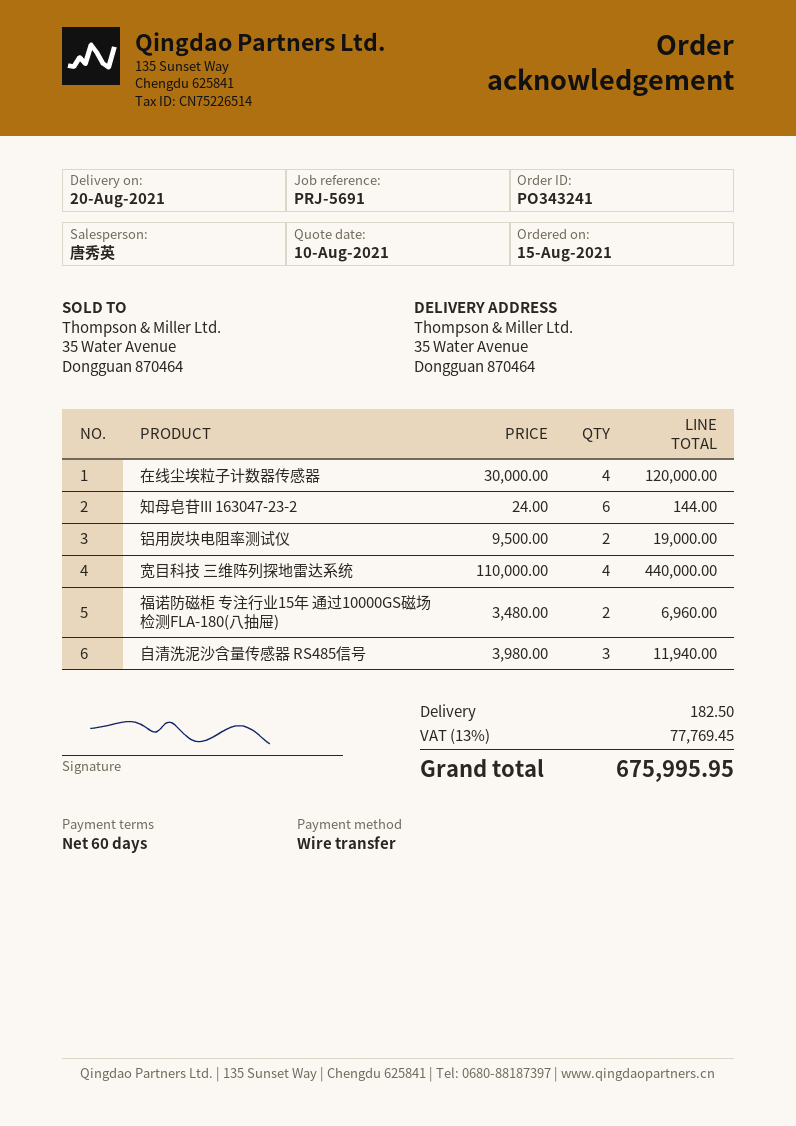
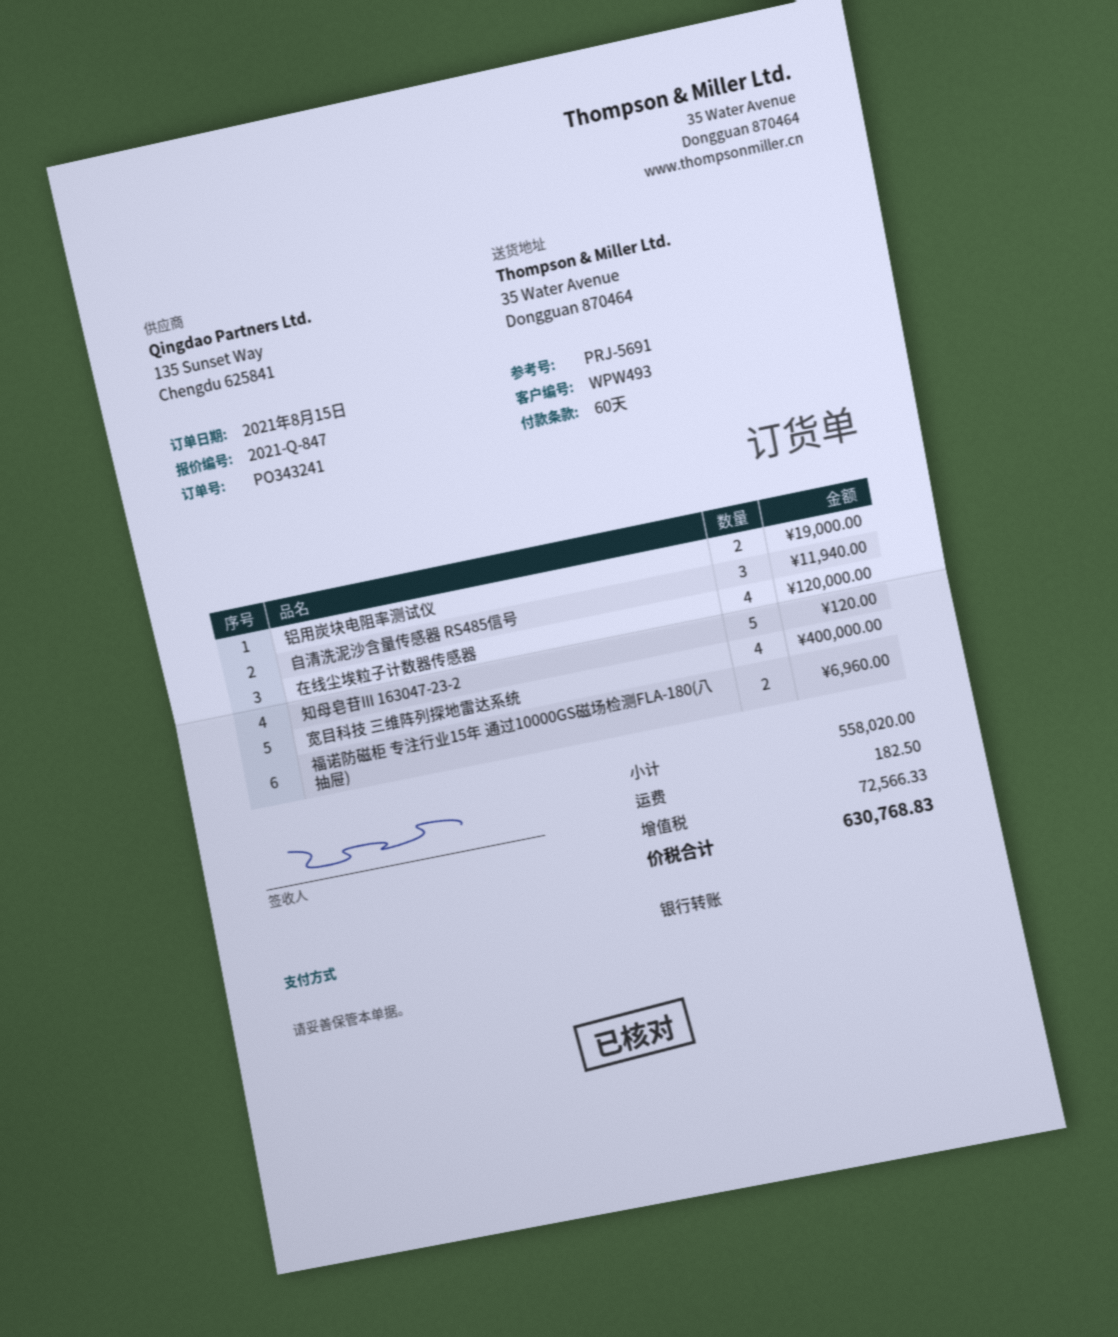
知母皂苷III 163047-23-2: 6 for 144.00 -> 5 for 120.00
宽目科技 三维阵列探地雷达系统: 4 for 440000.00 -> 4 for 400000.00
tax: 77769.45 -> 72566.33
total: 675995.95 -> 630768.83

